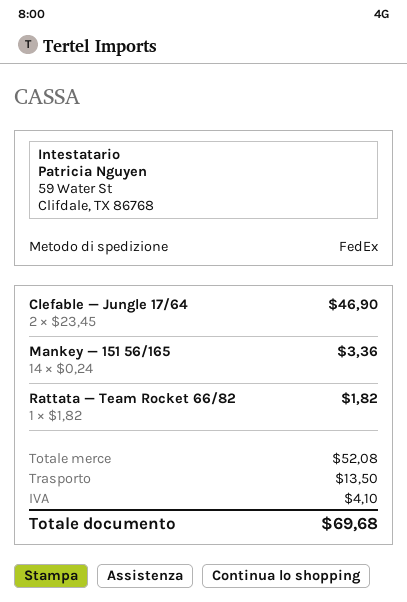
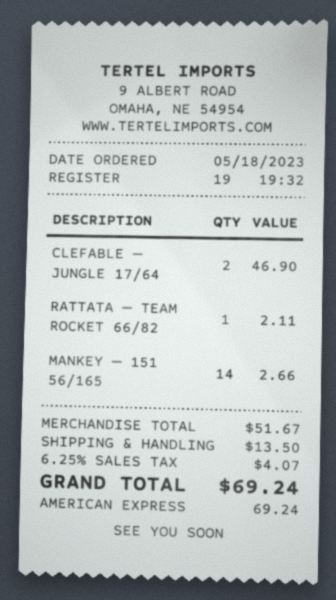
Mankey — 151 56/165: 14 for 3.36 -> 14 for 2.66
Rattata — Team Rocket 66/82: 1 for 1.82 -> 1 for 2.11
subtotal: 52.08 -> 51.67
tax: 4.10 -> 4.07
total: 69.68 -> 69.24

